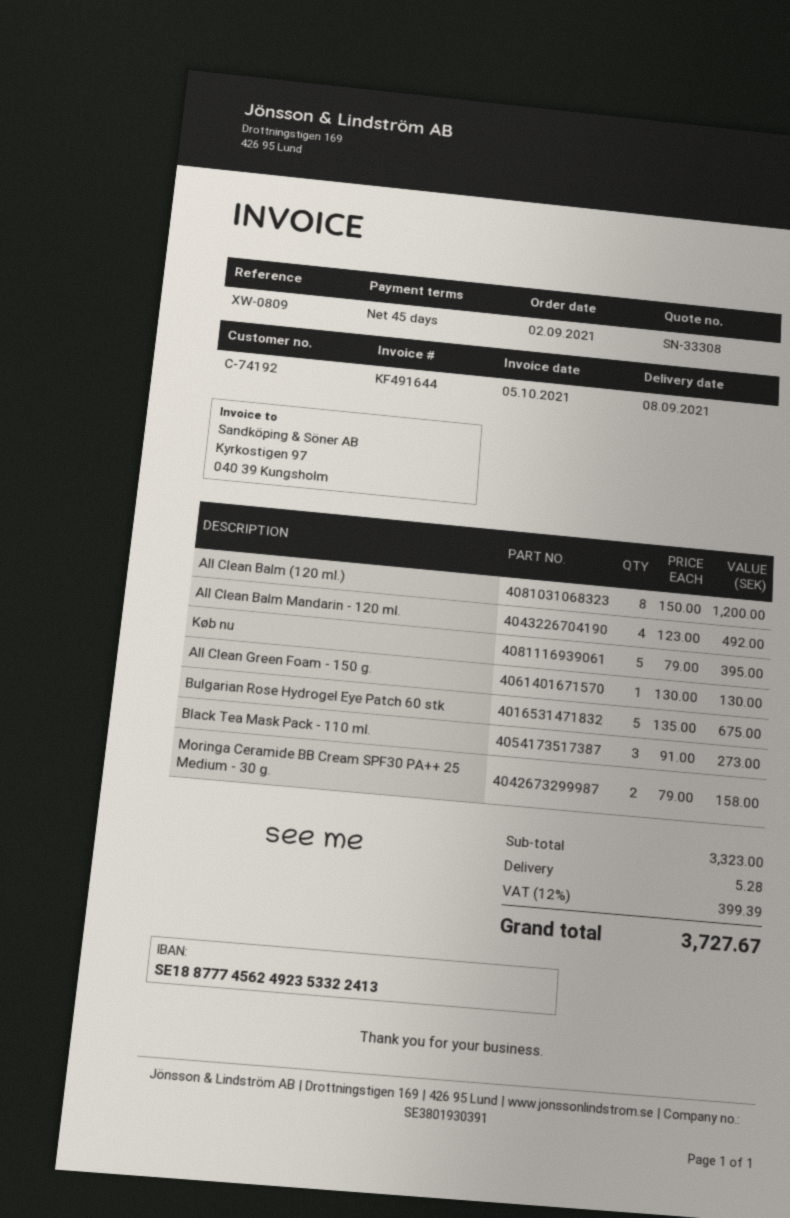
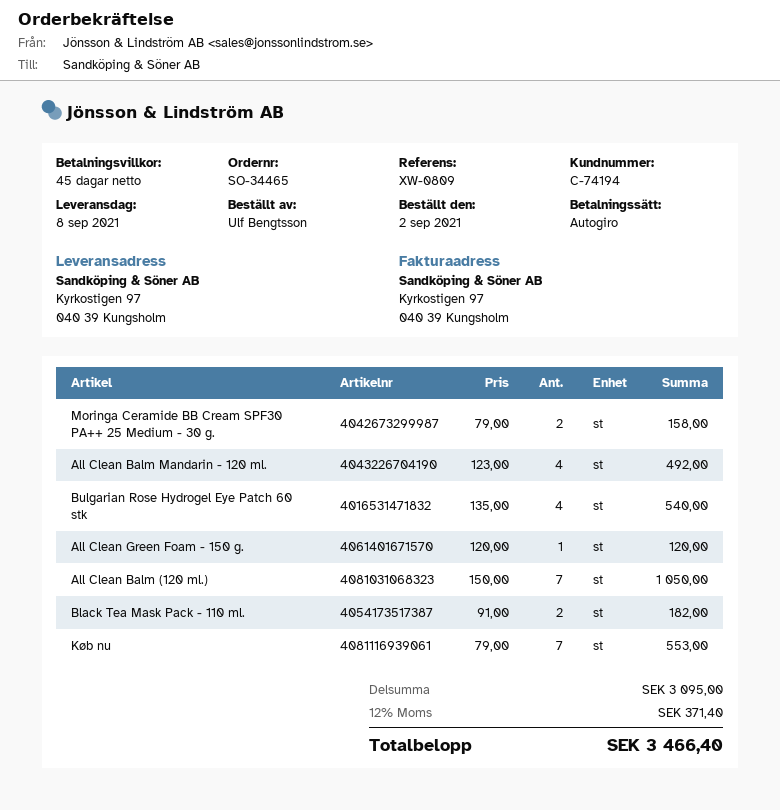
customer number: C-74192 -> C-74194
All Clean Balm (120 ml.): 8 x 150.00 = 1200.00 -> 7 x 150.00 = 1050.00
Køb nu: 5 x 79.00 = 395.00 -> 7 x 79.00 = 553.00
All Clean Green Foam - 150 g.: 1 x 130.00 = 130.00 -> 1 x 120.00 = 120.00
Bulgarian Rose Hydrogel Eye Patch 60 stk: 5 x 135.00 = 675.00 -> 4 x 135.00 = 540.00
Black Tea Mask Pack - 110 ml.: 3 x 91.00 = 273.00 -> 2 x 91.00 = 182.00
subtotal: 3323.00 -> 3095.00
shipping: 5.28 -> none
tax: 12% = 399.39 -> 12% = 371.40
total: 3727.67 -> 3466.40

